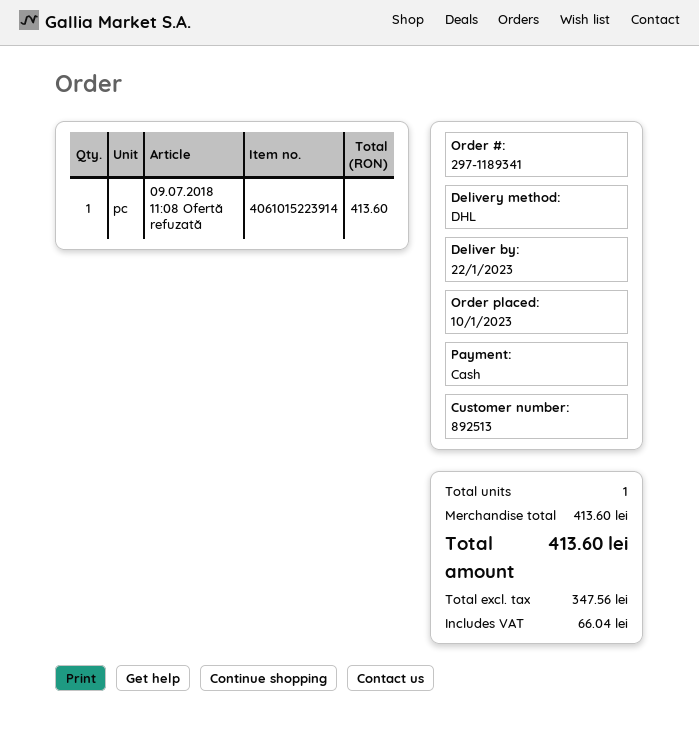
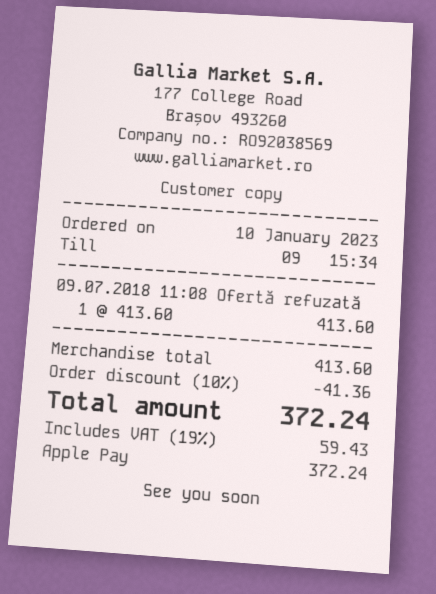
payment method: cash -> Apple Pay
discount: none -> 10% = 41.36
tax: 66.04 -> 59.43
total: 413.60 -> 372.24

